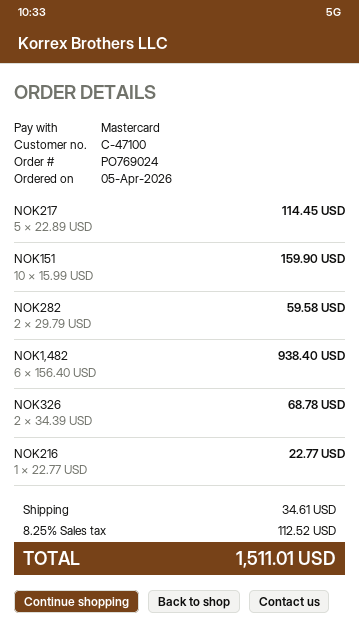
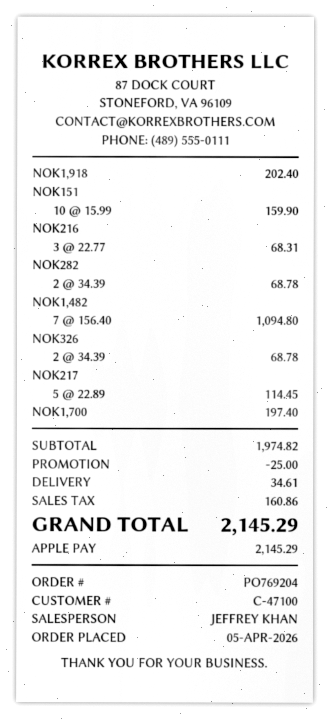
order number: PO769024 -> PO769204
payment method: Mastercard -> Apple Pay
NOK282: 2 x 29.79 = 59.58 -> 2 x 34.39 = 68.78
NOK1,482: 6 x 156.40 = 938.40 -> 7 x 156.40 = 1094.80
NOK216: 1 x 22.77 = 22.77 -> 3 x 22.77 = 68.31
NOK1,918: none -> 1 x 202.40 = 202.40
NOK1,700: none -> 1 x 197.40 = 197.40
discount: none -> 25.00
tax: 112.52 -> 160.86
total: 1511.01 -> 2145.29

